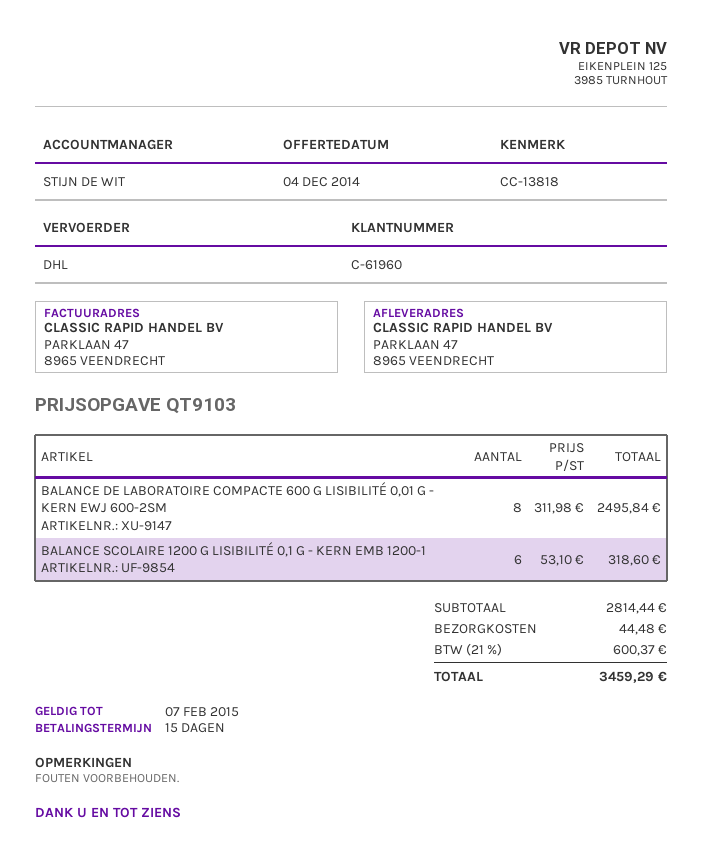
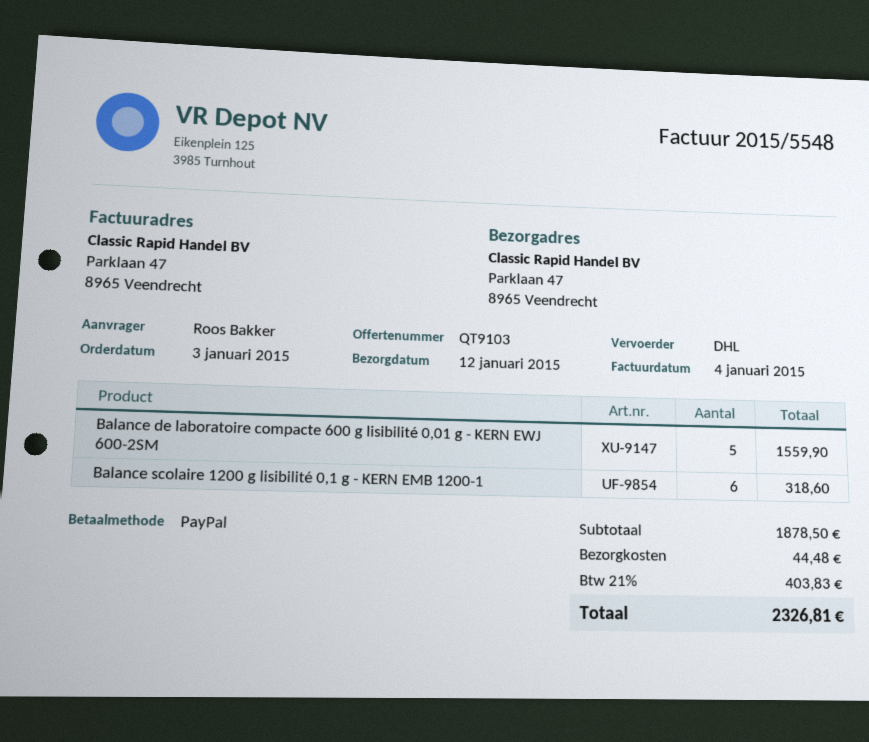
BALANCE DE LABORATOIRE COMPACTE 600 G LISIBILITÉ 0,01 G - KERN EWJ 600-2SM: 8 for 2495.84 -> 5 for 1559.90
subtotal: 2814.44 -> 1878.50
tax: 21% = 600.37 -> 21% = 403.83
total: 3459.29 -> 2326.81

